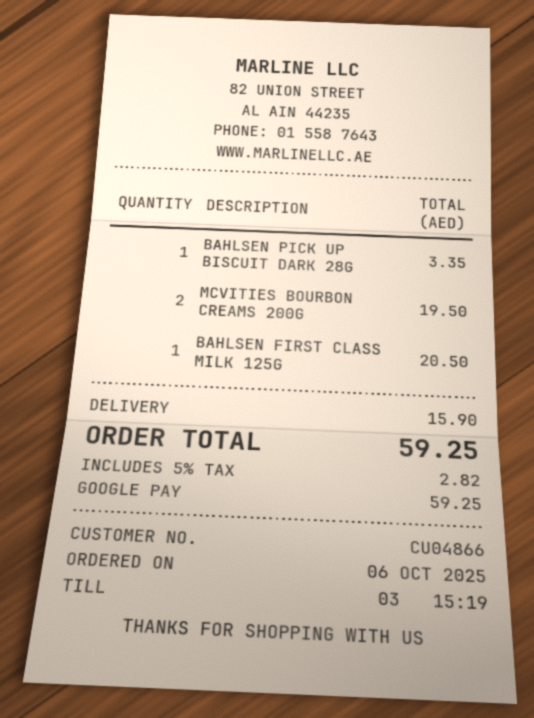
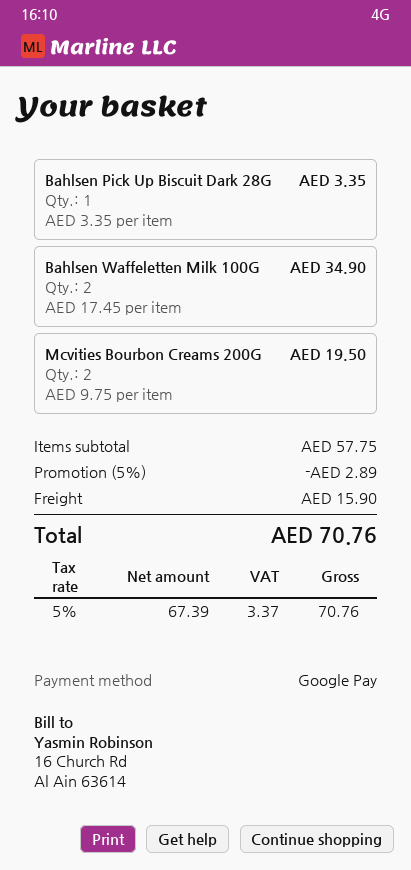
BAHLSEN FIRST CLASS MILK 125G: 1 for 20.50 -> none
Bahlsen Waffeletten Milk 100G: none -> 2 for 34.90
discount: none -> 5% = 2.89
tax: 5% = 2.82 -> 5% = 3.37
total: 59.25 -> 70.76

